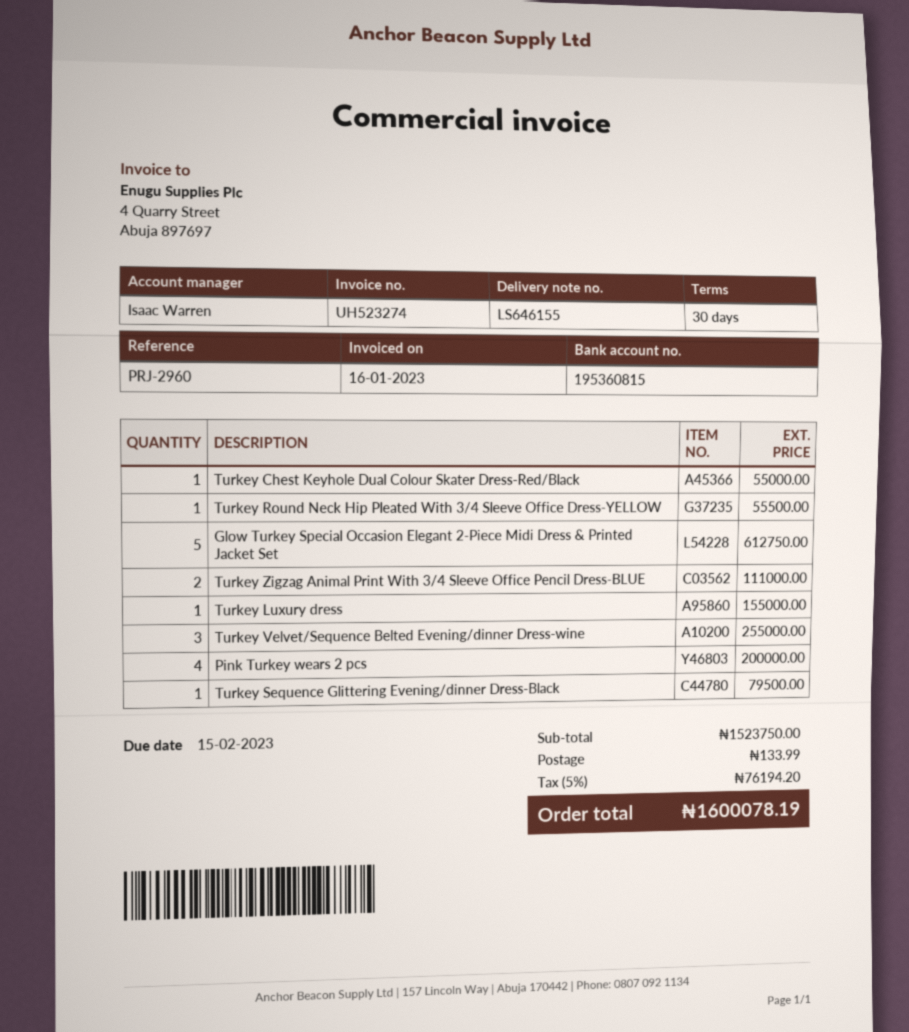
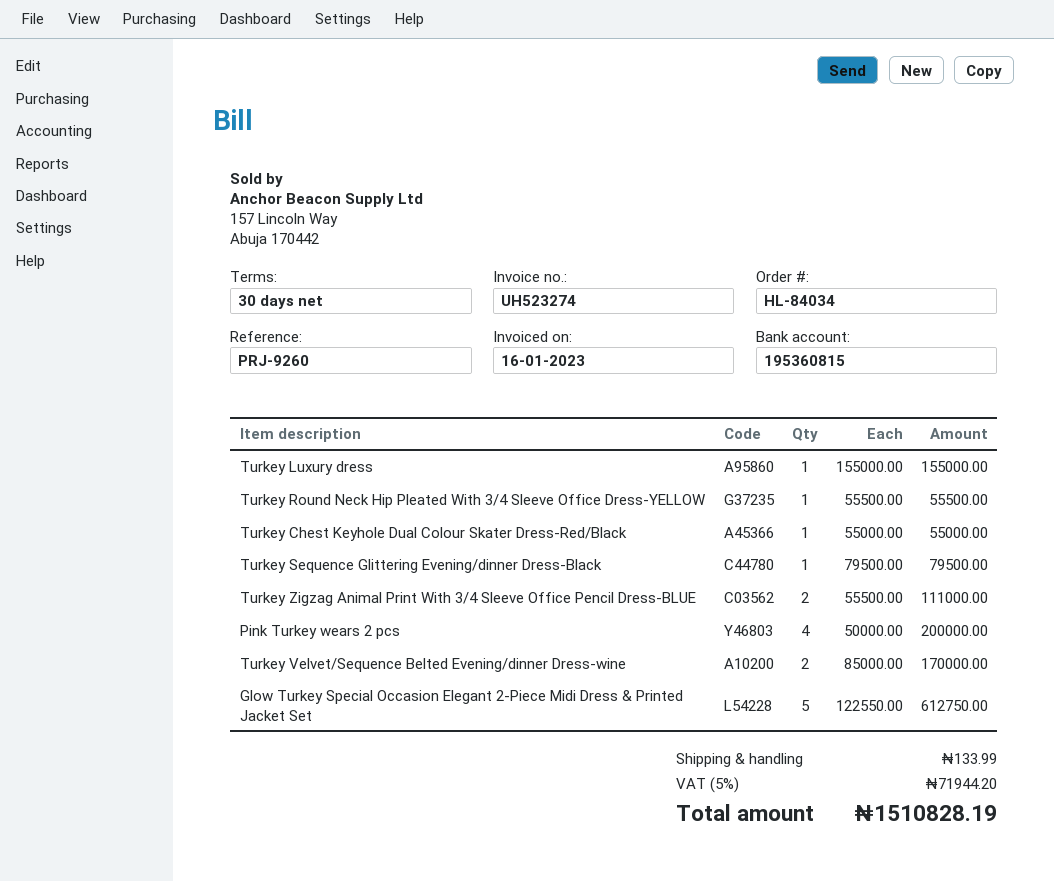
reference: PRJ-2960 -> PRJ-9260
Turkey Velvet/Sequence Belted Evening/dinner Dress-wine: 3 for 255000.00 -> 2 for 170000.00
tax: 5% = 76194.20 -> 5% = 71944.20
total: 1600078.19 -> 1510828.19

